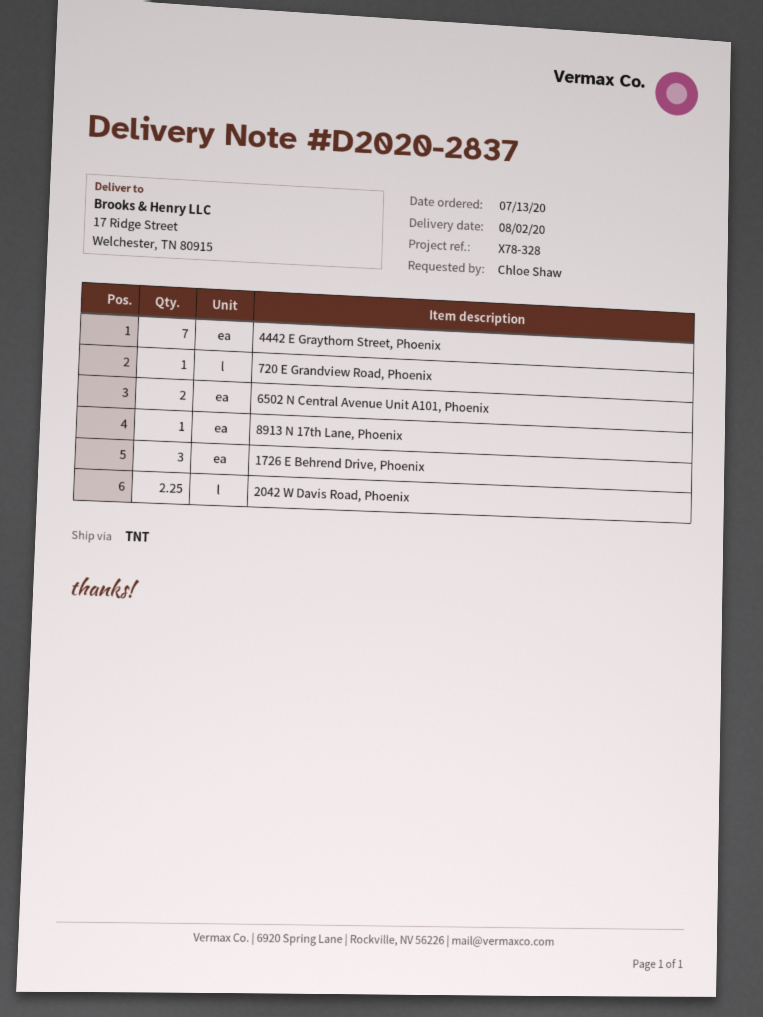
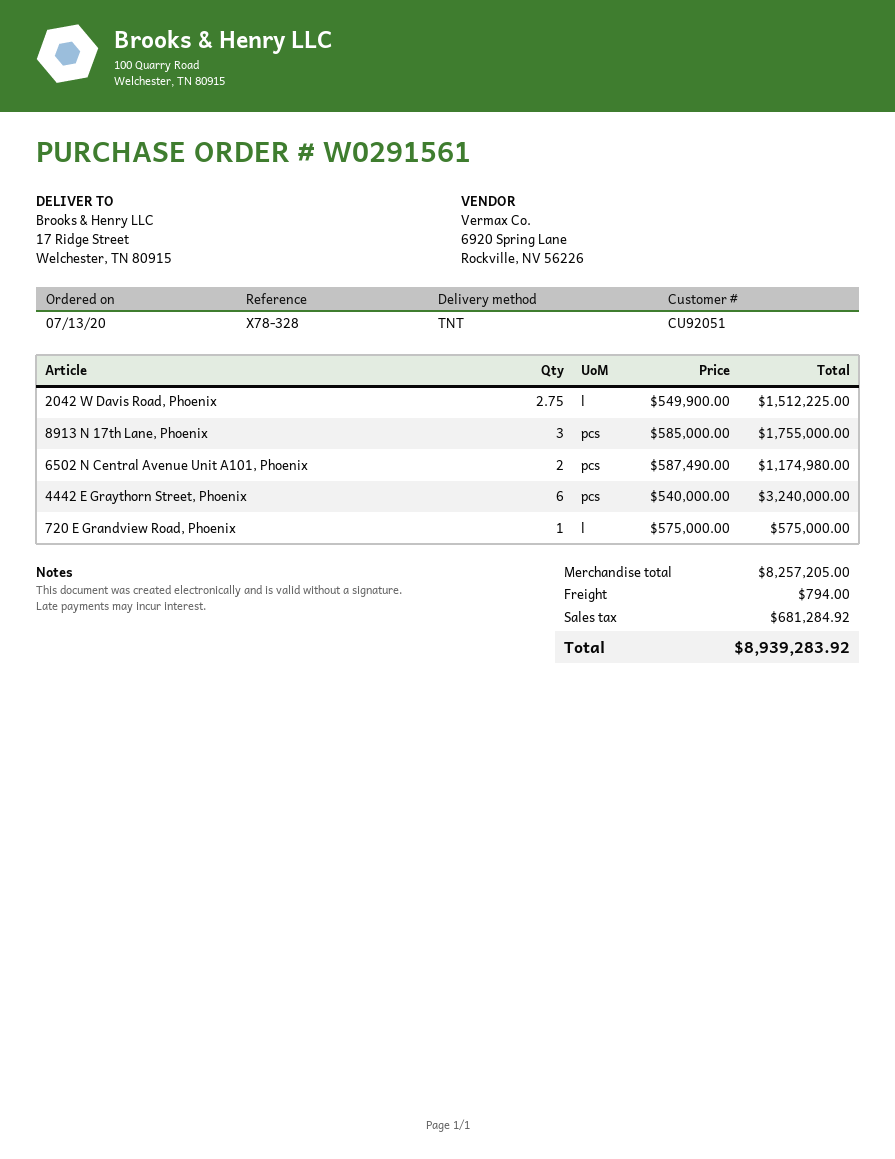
4442 E Graythorn Street, Phoenix: 7 -> 6
8913 N 17th Lane, Phoenix: 1 -> 3
1726 E Behrend Drive, Phoenix: 3 -> none
2042 W Davis Road, Phoenix: 2.25 -> 2.75

